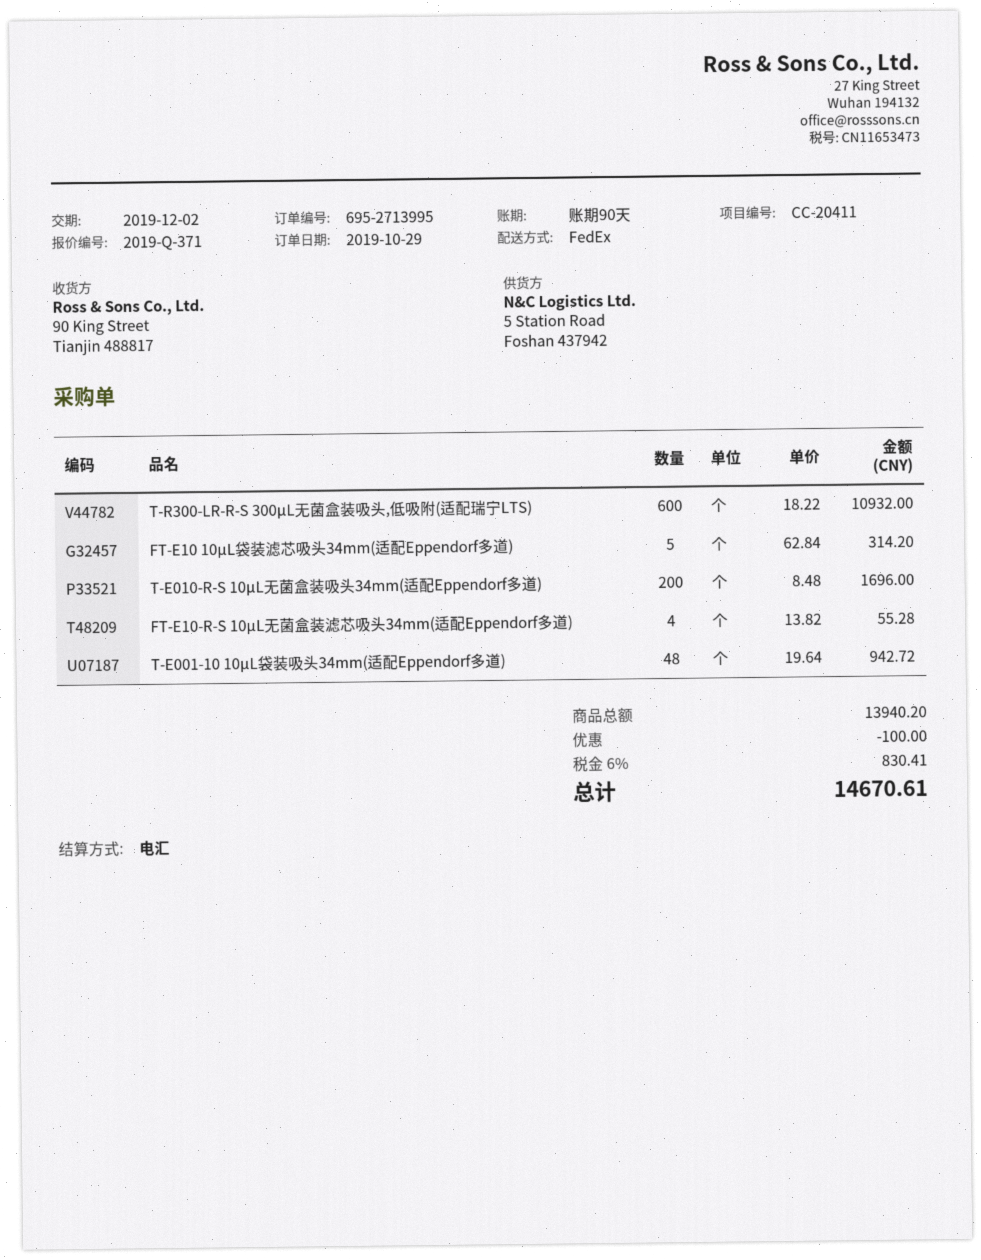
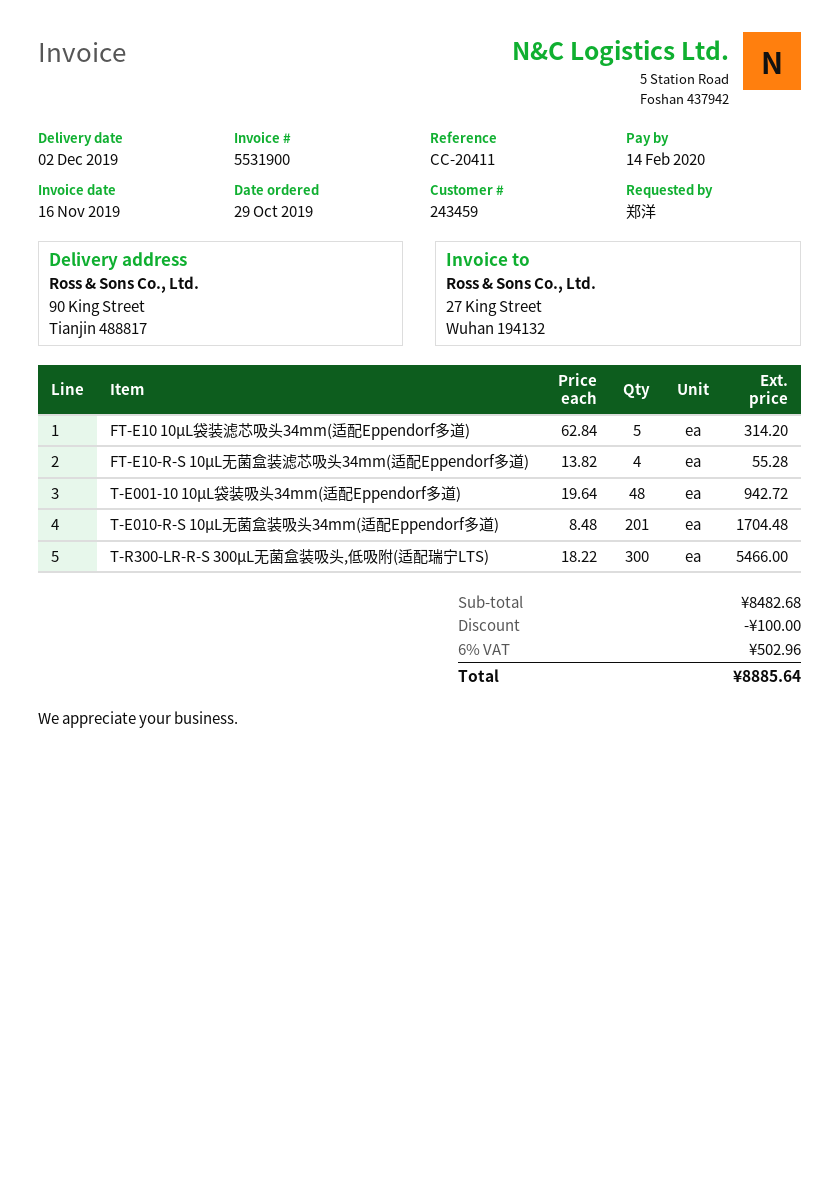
T-R300-LR-R-S 300μL无菌盒装吸头,低吸附(适配瑞宁LTS): 600 x 18.22 = 10932.00 -> 300 x 18.22 = 5466.00
T-E010-R-S 10μL无菌盒装吸头34mm(适配Eppendorf多道): 200 x 8.48 = 1696.00 -> 201 x 8.48 = 1704.48
subtotal: 13940.20 -> 8482.68
tax: 6% = 830.41 -> 6% = 502.96
total: 14670.61 -> 8885.64

